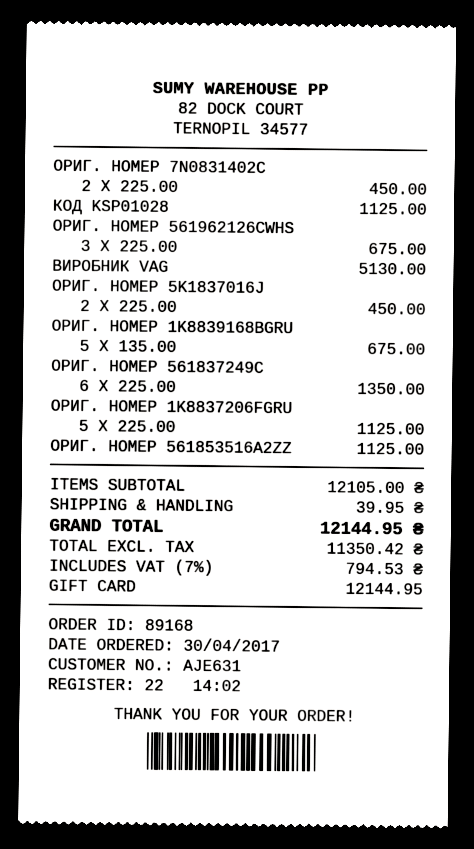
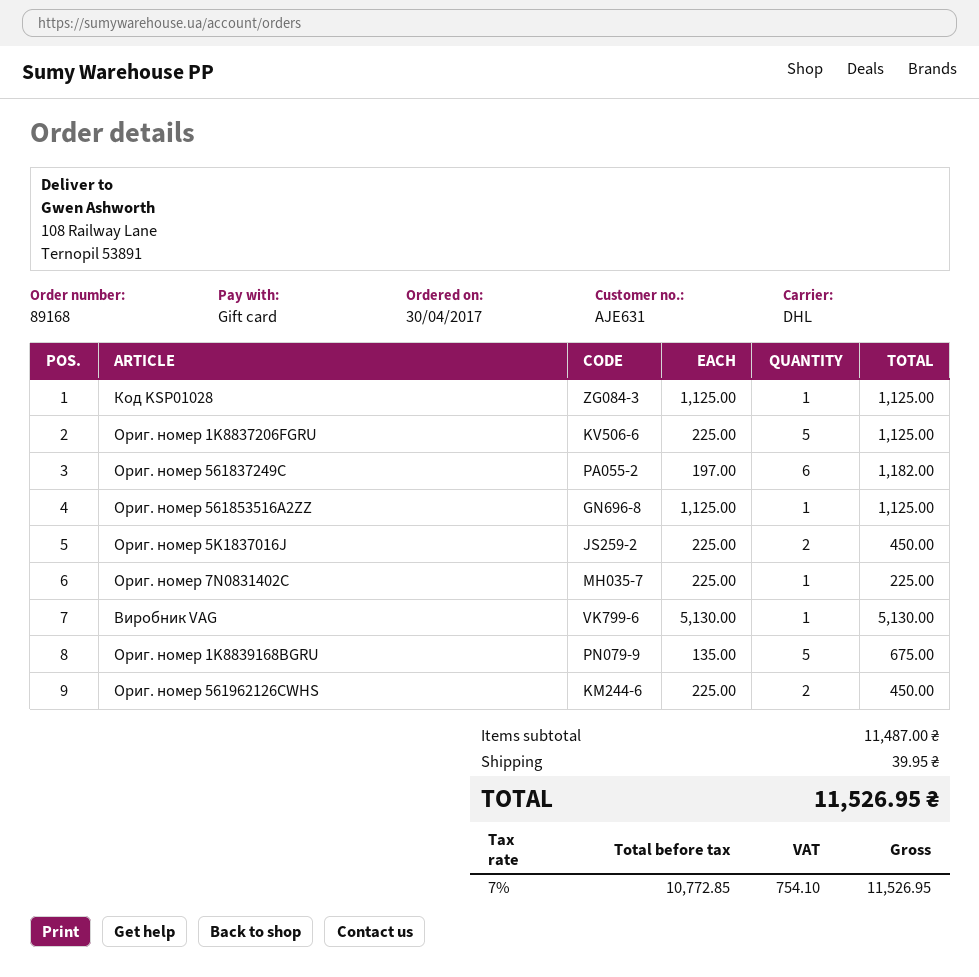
ОРИГ. НОМЕР 7N0831402C: 2 x 225.00 = 450.00 -> 1 x 225.00 = 225.00
ОРИГ. НОМЕР 561962126CWHS: 3 x 225.00 = 675.00 -> 2 x 225.00 = 450.00
ОРИГ. НОМЕР 561837249C: 6 x 225.00 = 1350.00 -> 6 x 197.00 = 1182.00
subtotal: 12105.00 -> 11487.00
net: 11350.42 -> 10772.85
tax: 7% = 794.53 -> 7% = 754.10
total: 12144.95 -> 11526.95

